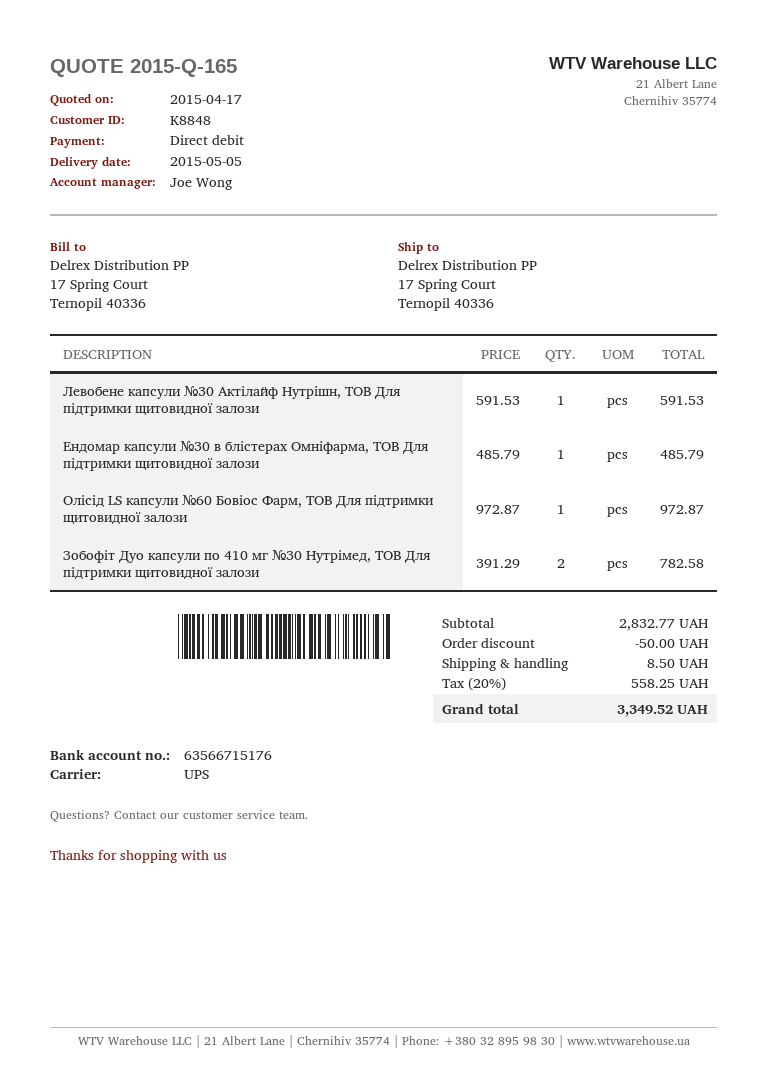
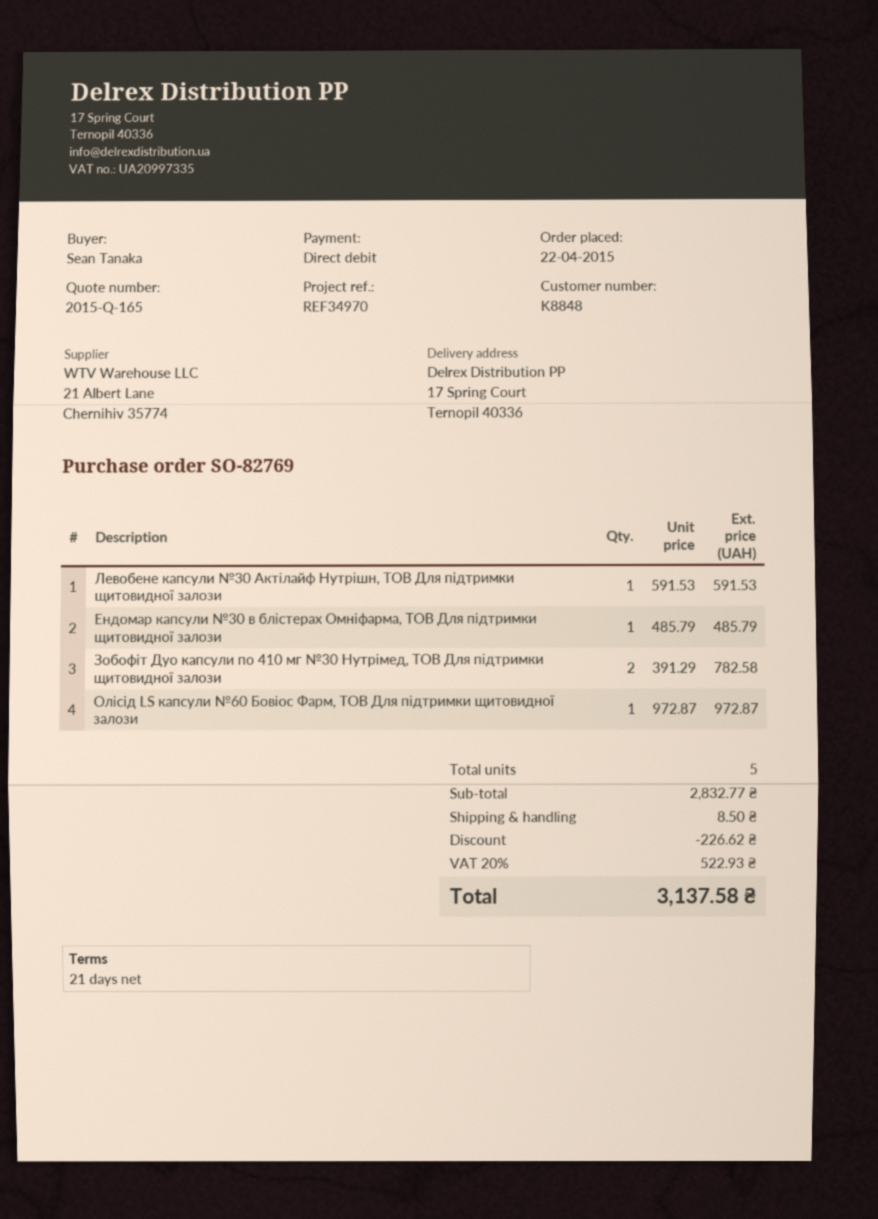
discount: 50.00 -> 226.62
tax: 20% = 558.25 -> 20% = 522.93
total: 3349.52 -> 3137.58

